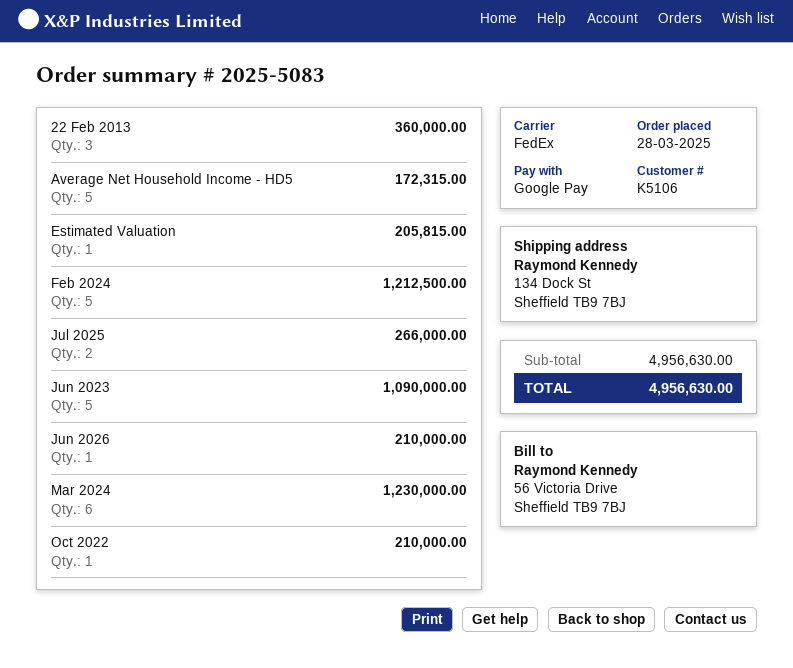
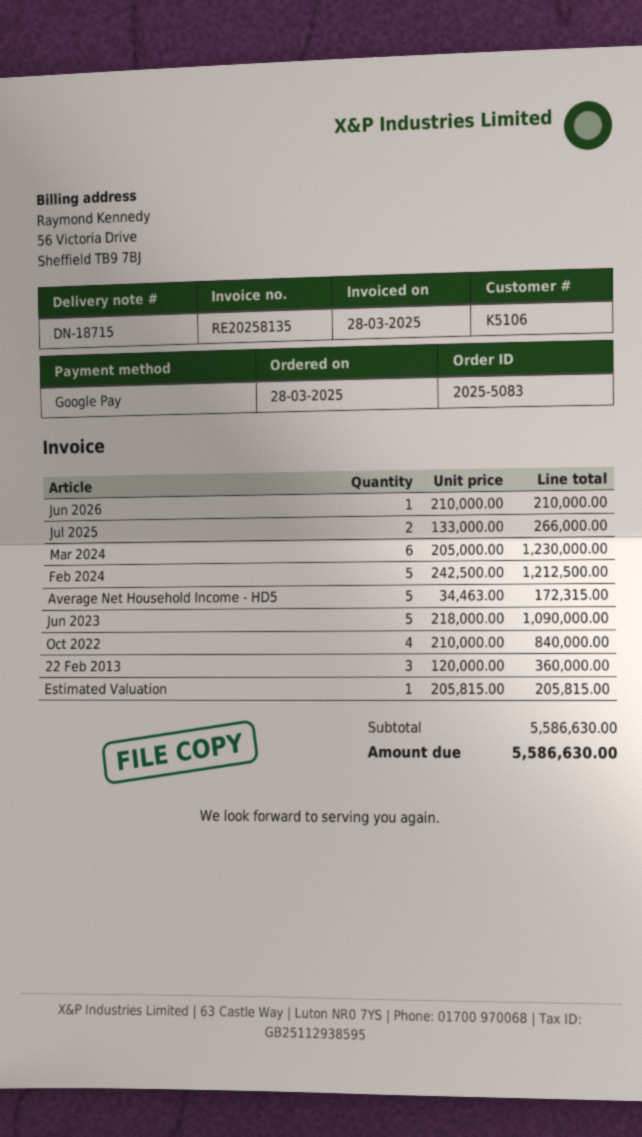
Oct 2022: 1 for 210000.00 -> 4 for 840000.00
subtotal: 4956630.00 -> 5586630.00
total: 4956630.00 -> 5586630.00

